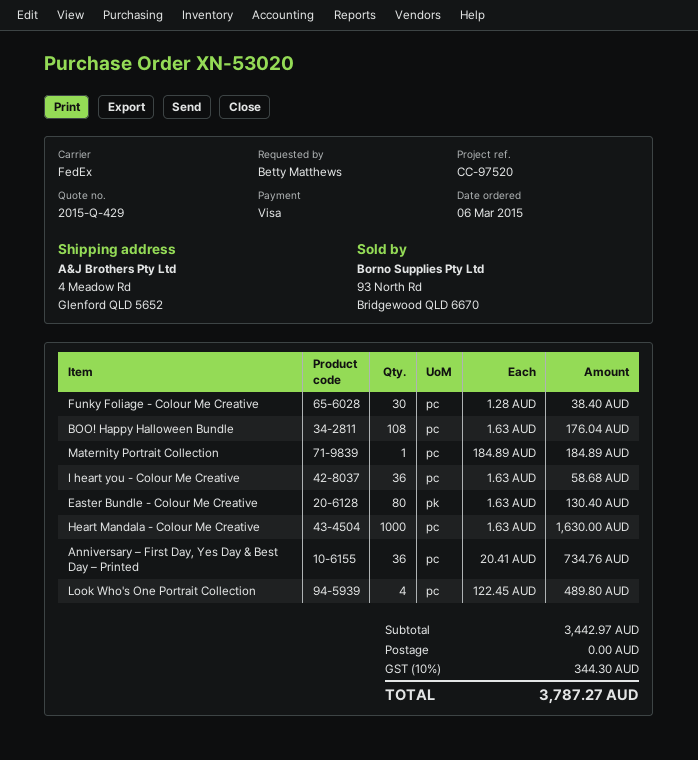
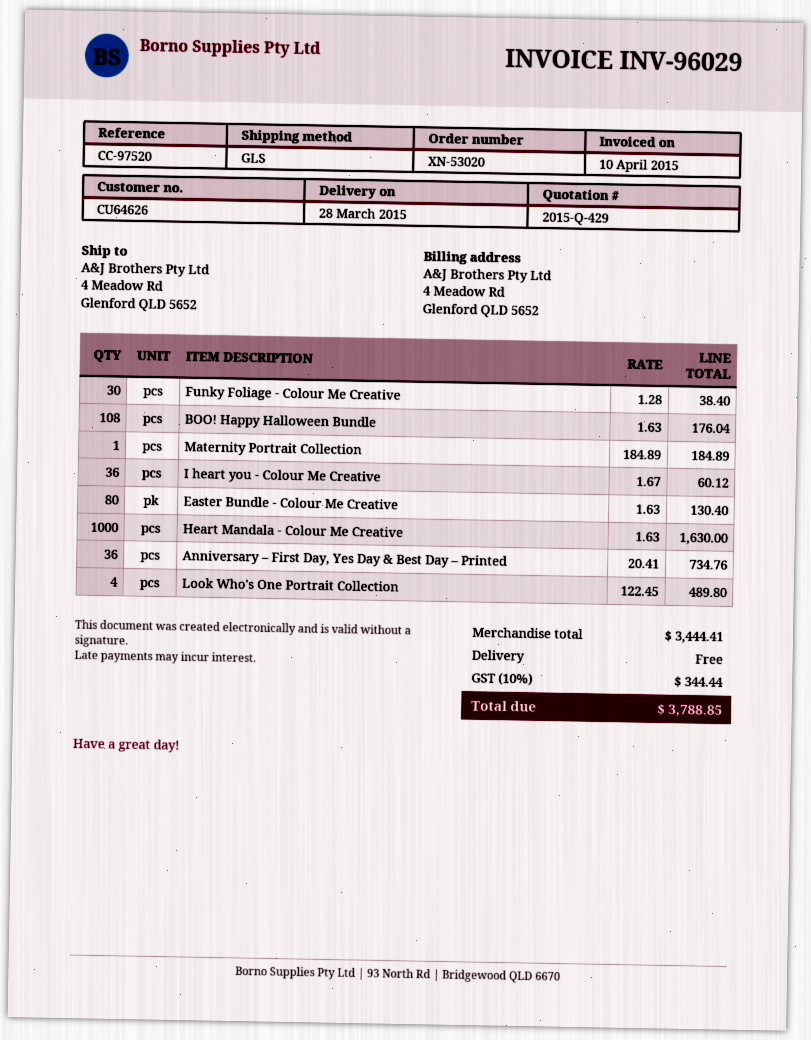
shipping method: FedEx -> GLS
I heart you - Colour Me Creative: 36 x 1.63 = 58.68 -> 36 x 1.67 = 60.12
subtotal: 3442.97 -> 3444.41
tax: 10% = 344.30 -> 10% = 344.44
total: 3787.27 -> 3788.85

